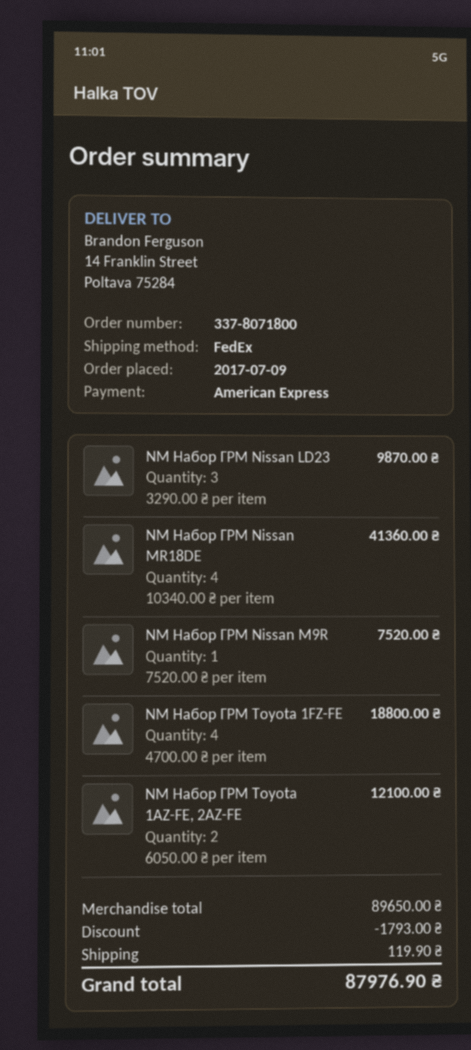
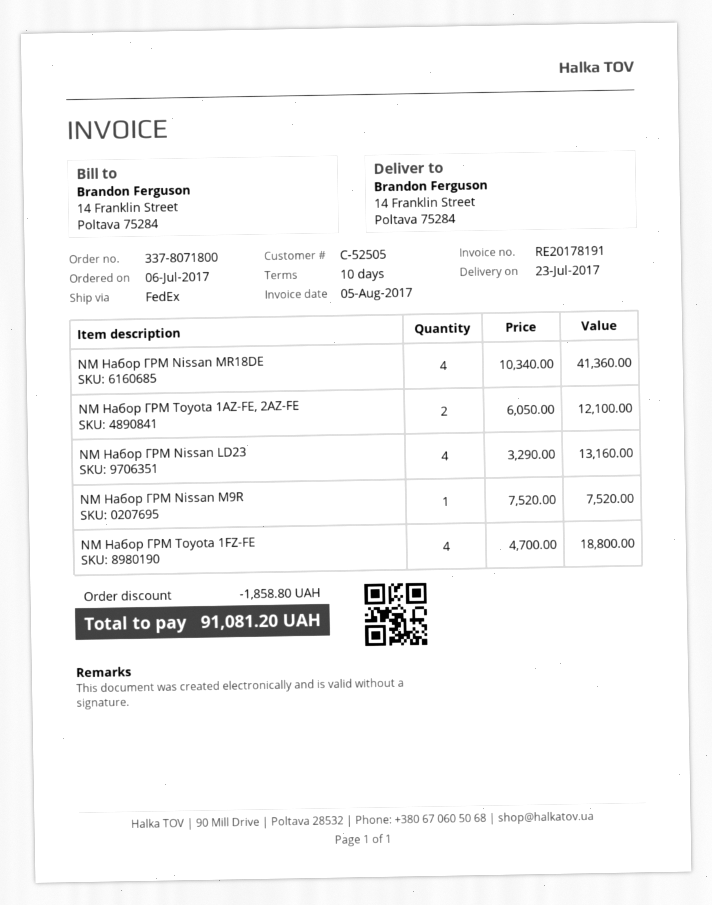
order date: 2017-07-09 -> 2017-07-06
NM Набор ГРМ Nissan LD23: 3 x 3290.00 = 9870.00 -> 4 x 3290.00 = 13160.00
discount: 1793.00 -> 1858.80
shipping: 119.90 -> none
total: 87976.90 -> 91081.20

